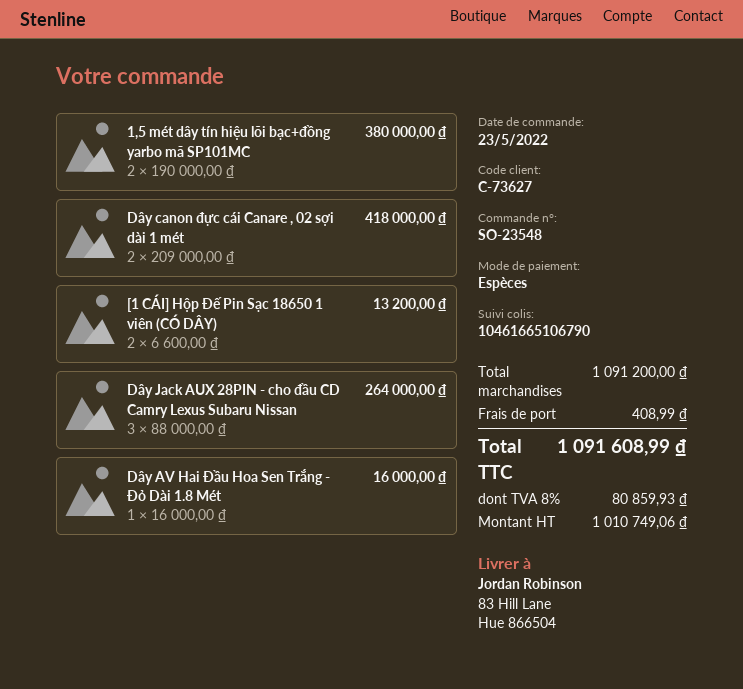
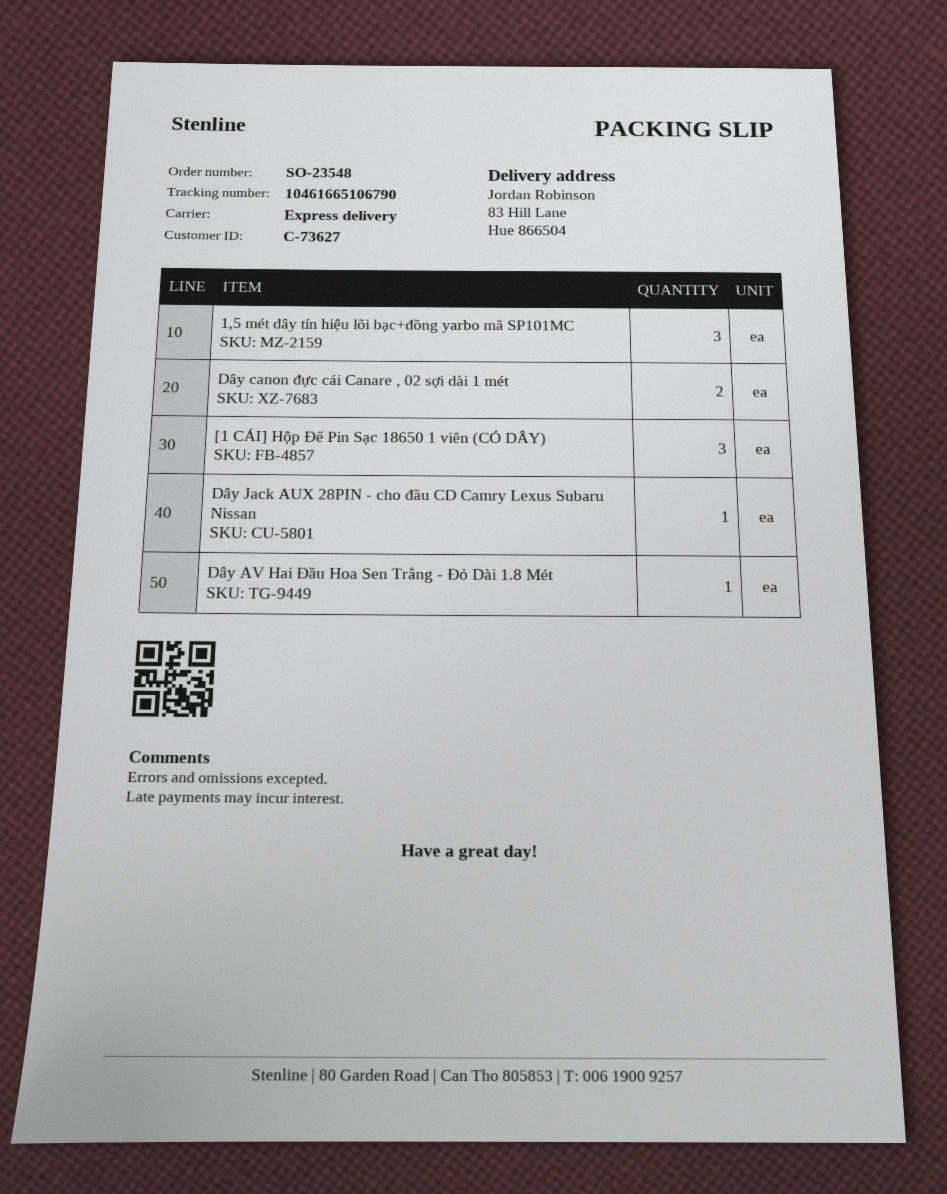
1,5 mét dây tín hiệu lõi bạc+đồng yarbo mã SP101MC: 2 -> 3
[1 CÁI] Hộp Đế Pin Sạc 18650 1 viên (CÓ DÂY): 2 -> 3
Dây Jack AUX 28PIN - cho đầu CD Camry Lexus Subaru Nissan: 3 -> 1

